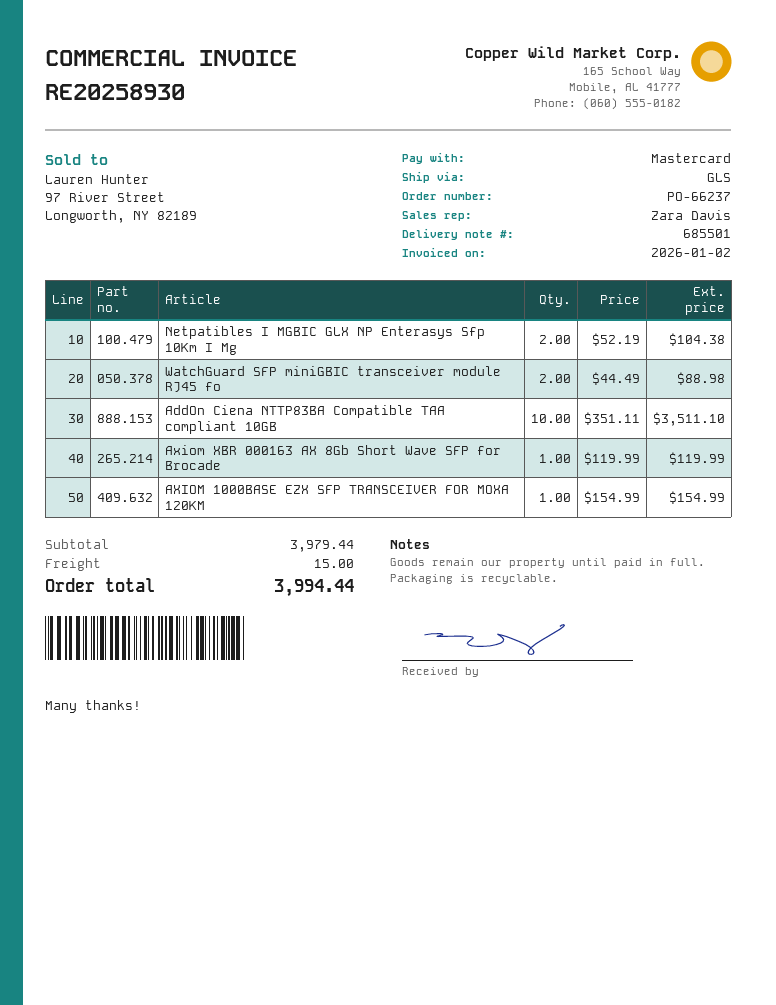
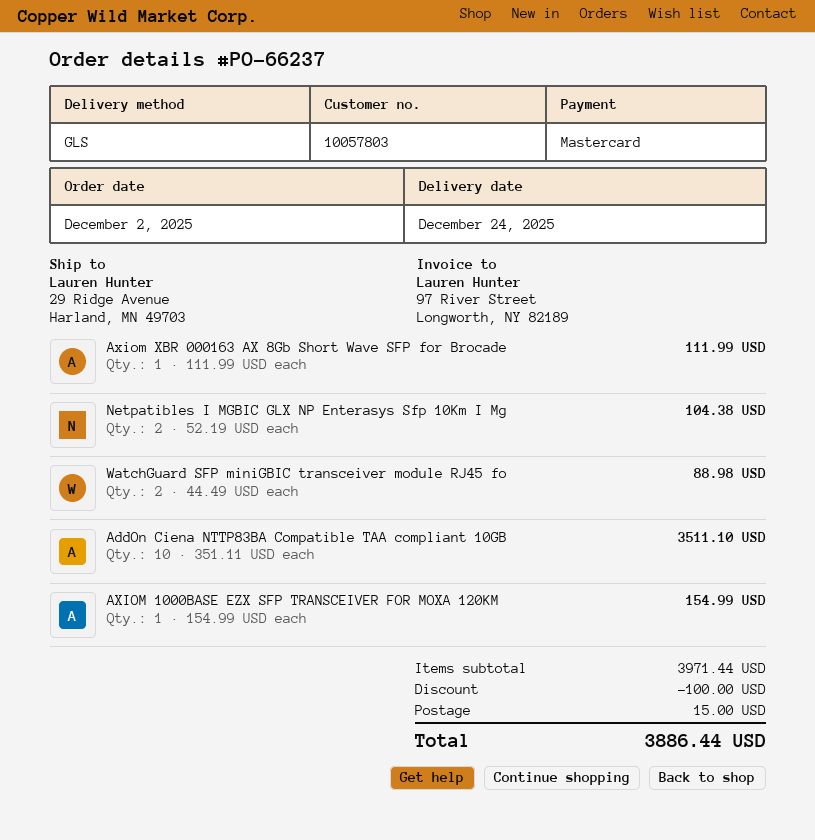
Axiom XBR 000163 AX 8Gb Short Wave SFP for Brocade: 1 x 119.99 = 119.99 -> 1 x 111.99 = 111.99
subtotal: 3979.44 -> 3971.44
discount: none -> 100.00
total: 3994.44 -> 3886.44

